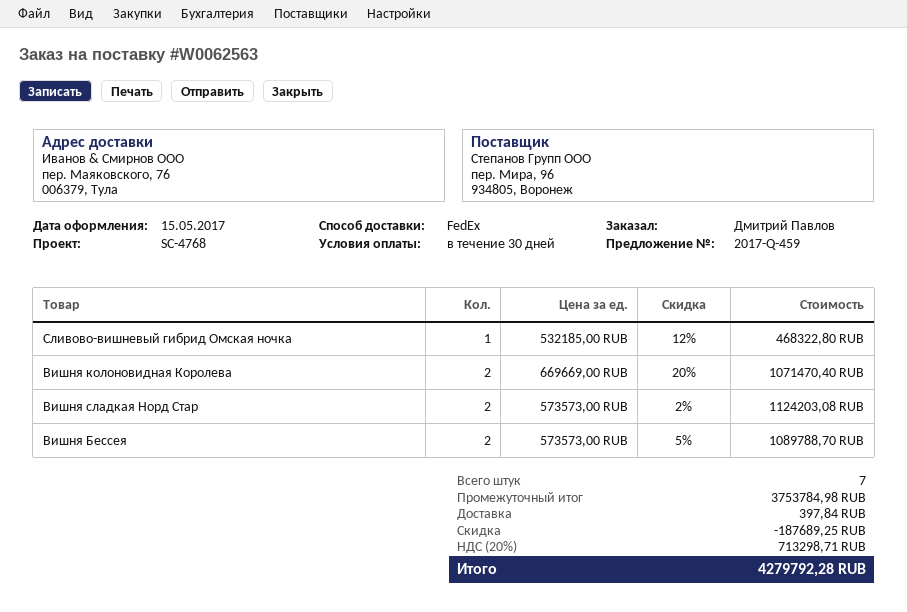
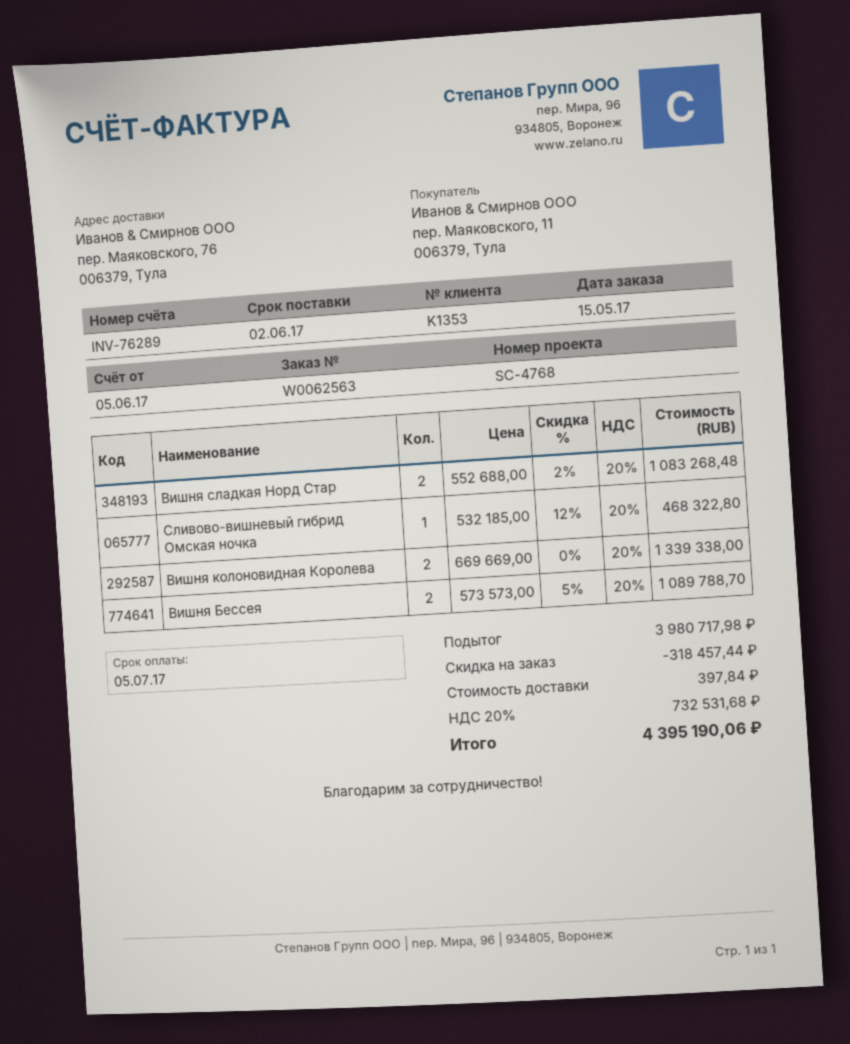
Вишня колоновидная Королева: 2 x 669669.00 - 20% = 1071470.40 -> 2 x 669669.00 = 1339338.00
Вишня сладкая Норд Стар: 2 x 573573.00 - 2% = 1124203.08 -> 2 x 552688.00 - 2% = 1083268.48
subtotal: 3753784.98 -> 3980717.98
discount: 187689.25 -> 318457.44
tax: 20% = 713298.71 -> 20% = 732531.68
total: 4279792.28 -> 4395190.06

